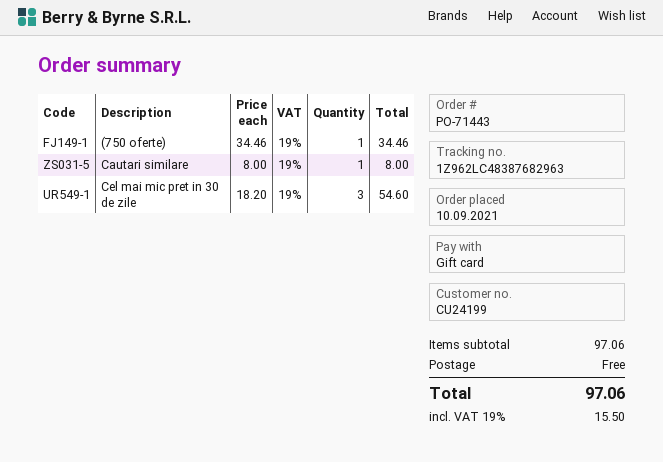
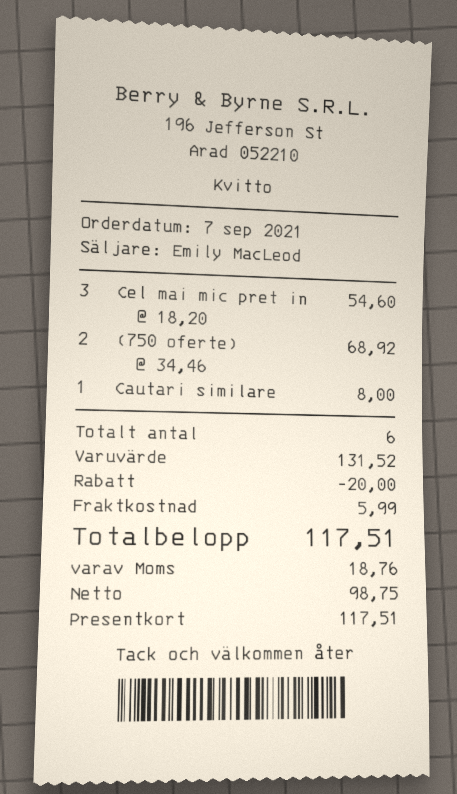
order date: 2021-09-10 -> 2021-09-07
(750 oferte): 1 x 34.46 = 34.46 -> 2 x 34.46 = 68.92
subtotal: 97.06 -> 131.52
discount: none -> 20.00
shipping: 0.00 -> 5.99
tax: 15.50 -> 18.76
total: 97.06 -> 117.51

